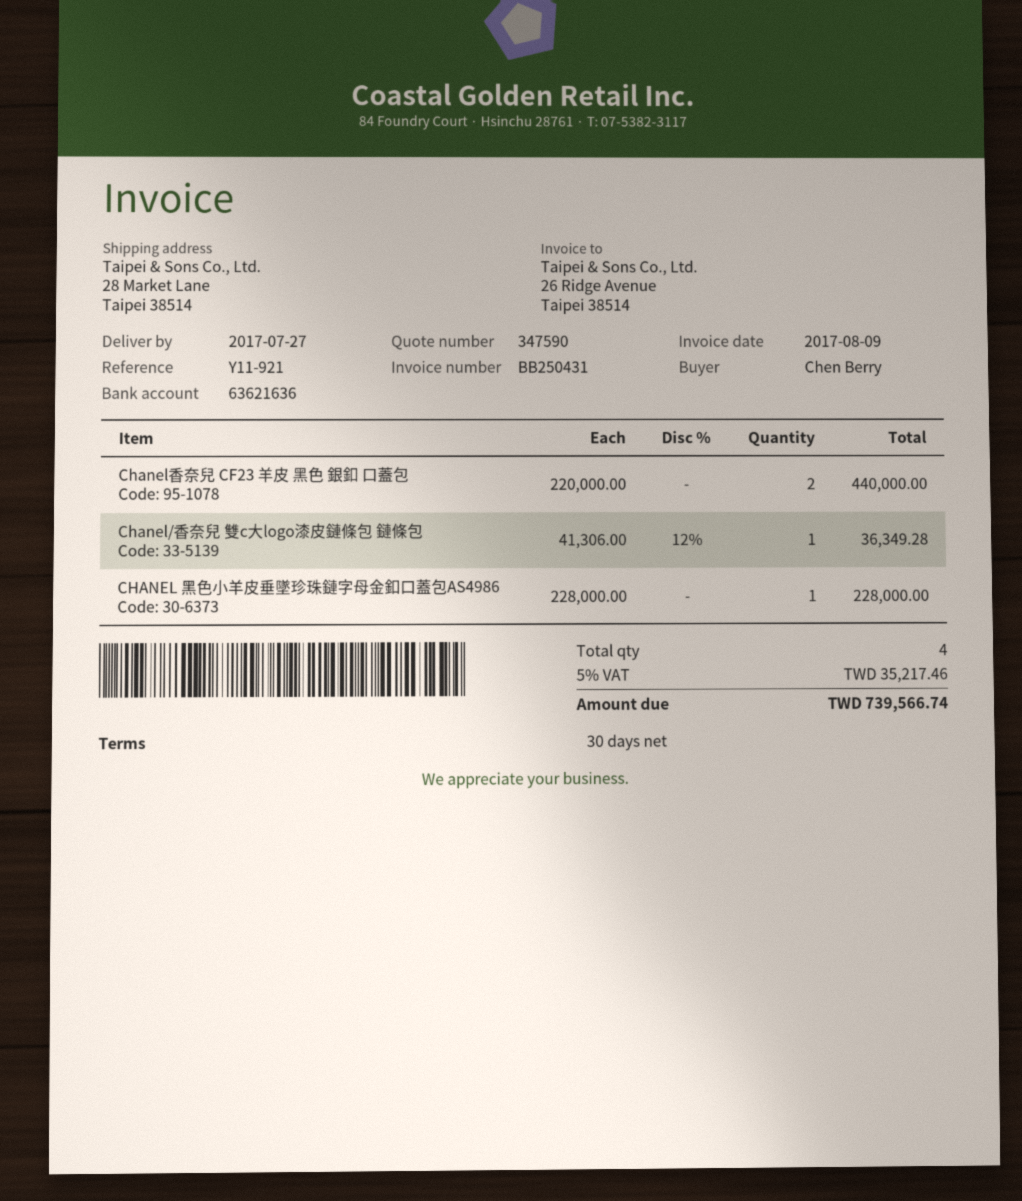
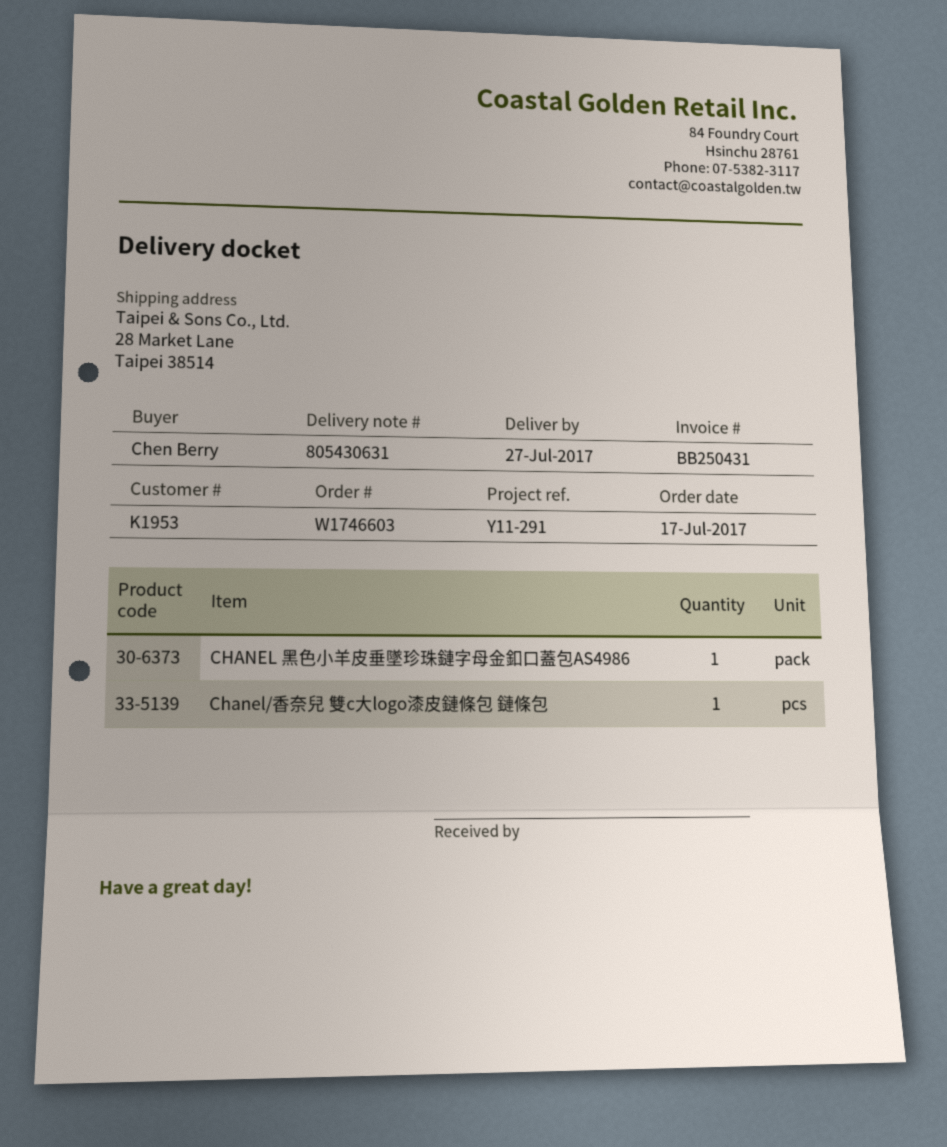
reference: Y11-921 -> Y11-291
Chanel香奈兒 CF23 羊皮 黑色 銀釦 口蓋包: 2 -> none

